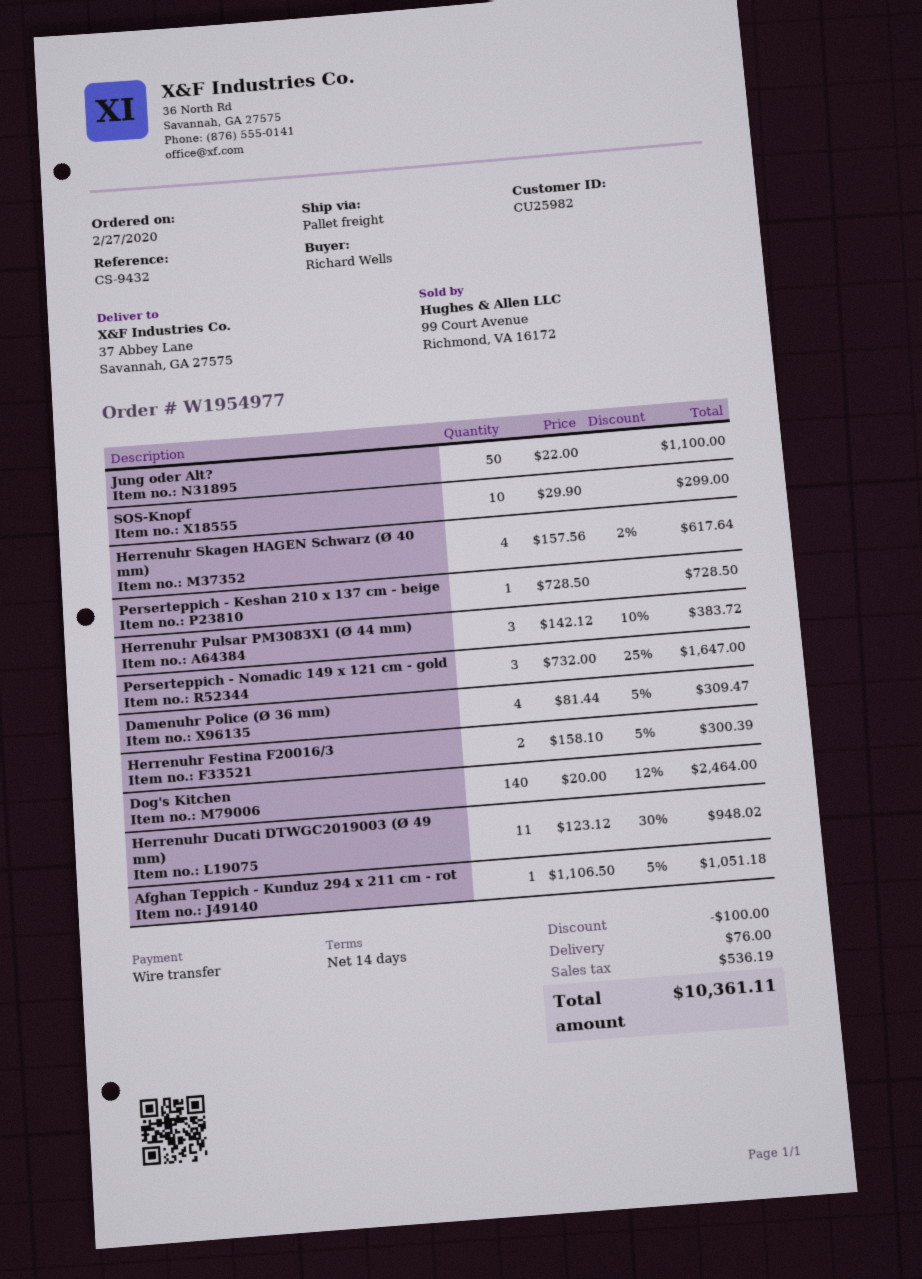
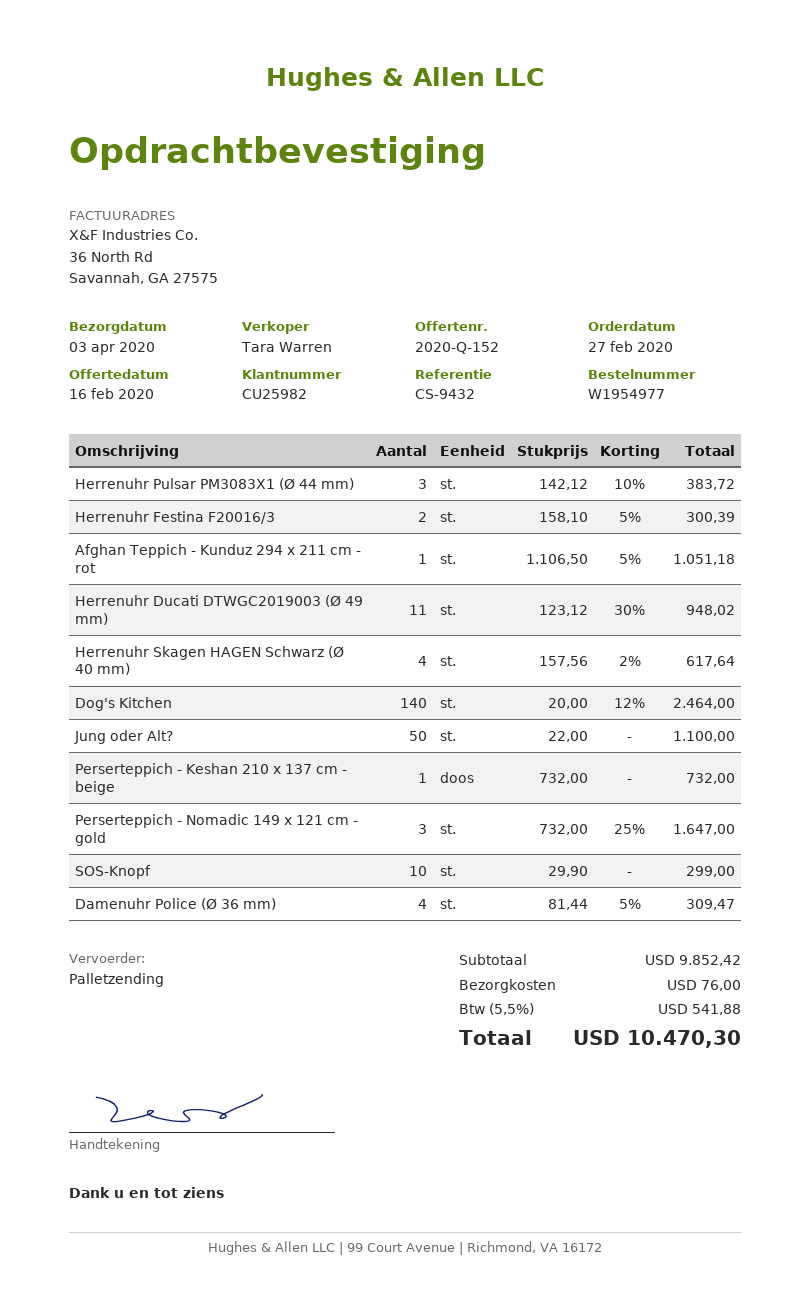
Perserteppich - Keshan 210 x 137 cm - beige: 1 x 728.50 = 728.50 -> 1 x 732.00 = 732.00
discount: 100.00 -> none
tax: 536.19 -> 541.88
total: 10361.11 -> 10470.30

